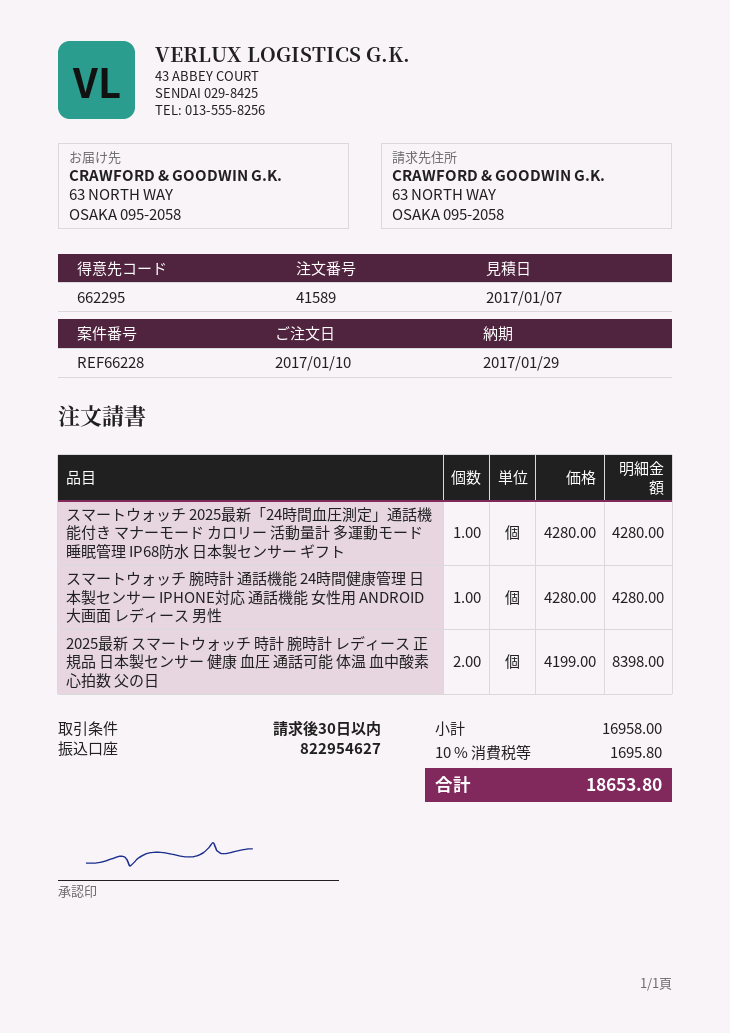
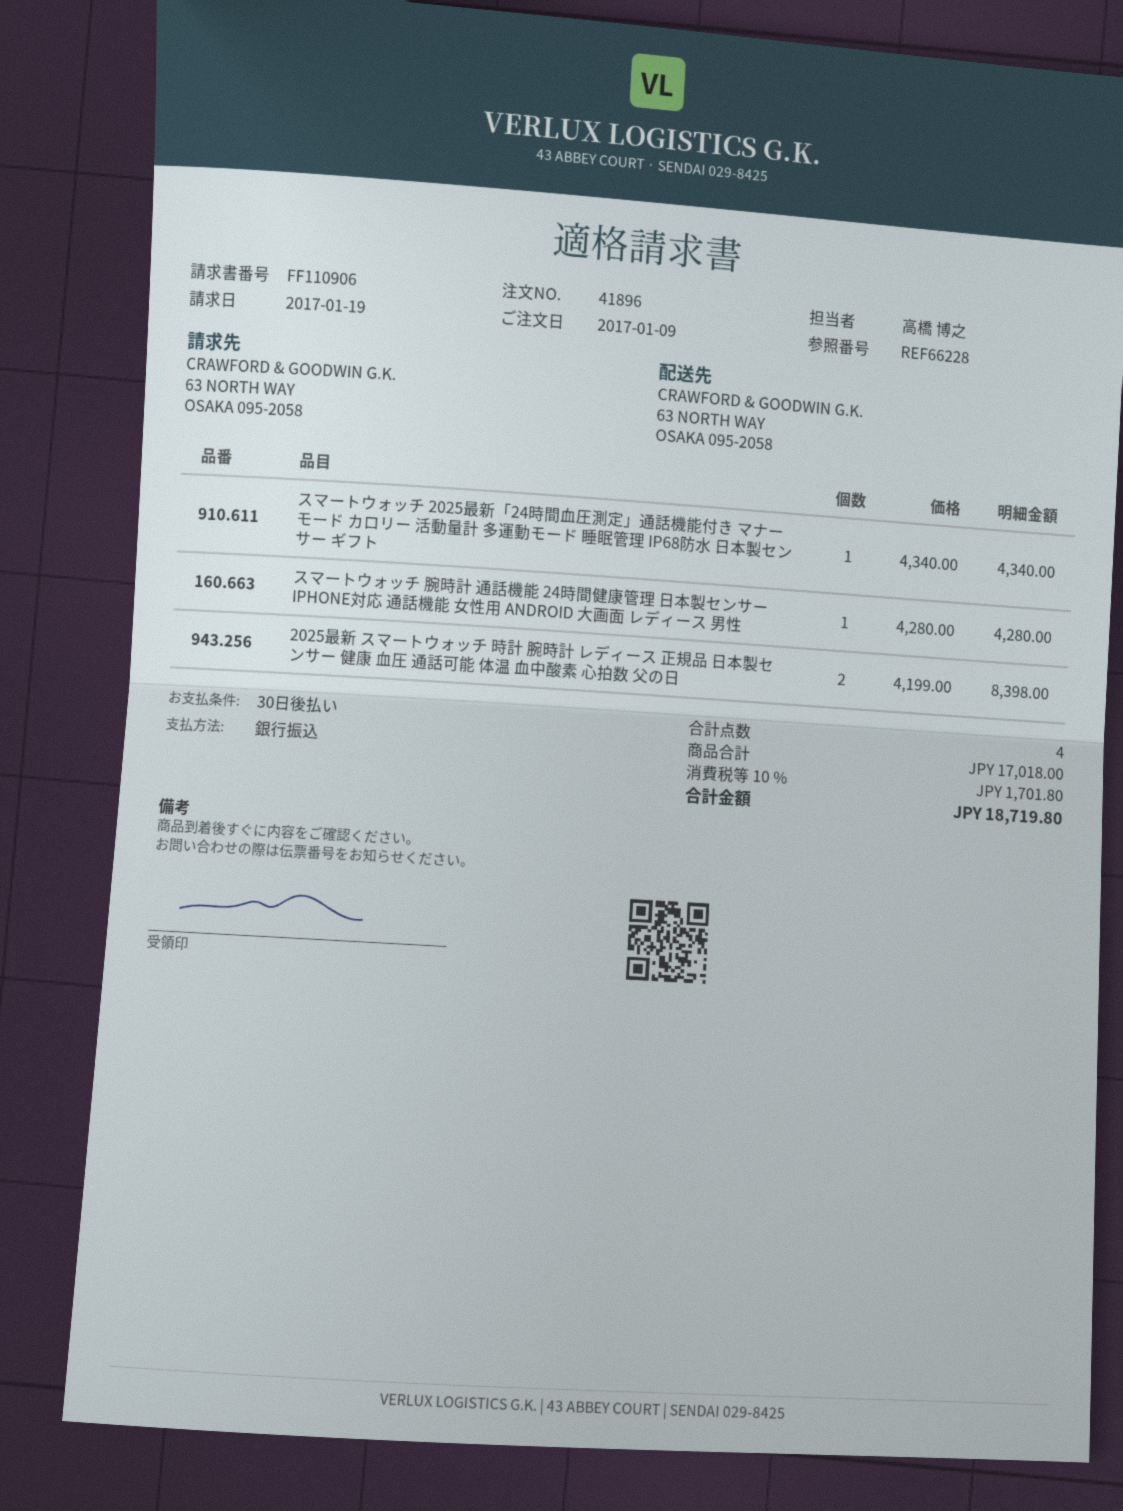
order number: 41589 -> 41896
order date: 2017-01-10 -> 2017-01-09
スマートウォッチ 2025最新「24時間血圧測定」通話機能付き マナーモード カロリー 活動量計 多運動モード 睡眠管理 IP68防水 日本製センサー ギフト: 1 x 4280.00 = 4280.00 -> 1 x 4340.00 = 4340.00
subtotal: 16958.00 -> 17018.00
tax: 10% = 1695.80 -> 10% = 1701.80
total: 18653.80 -> 18719.80

